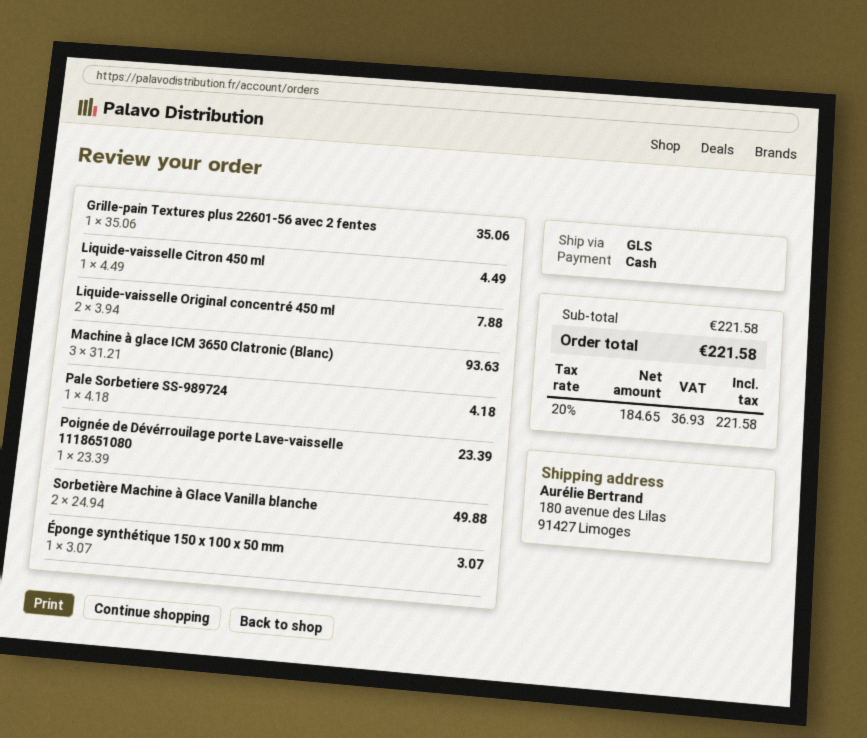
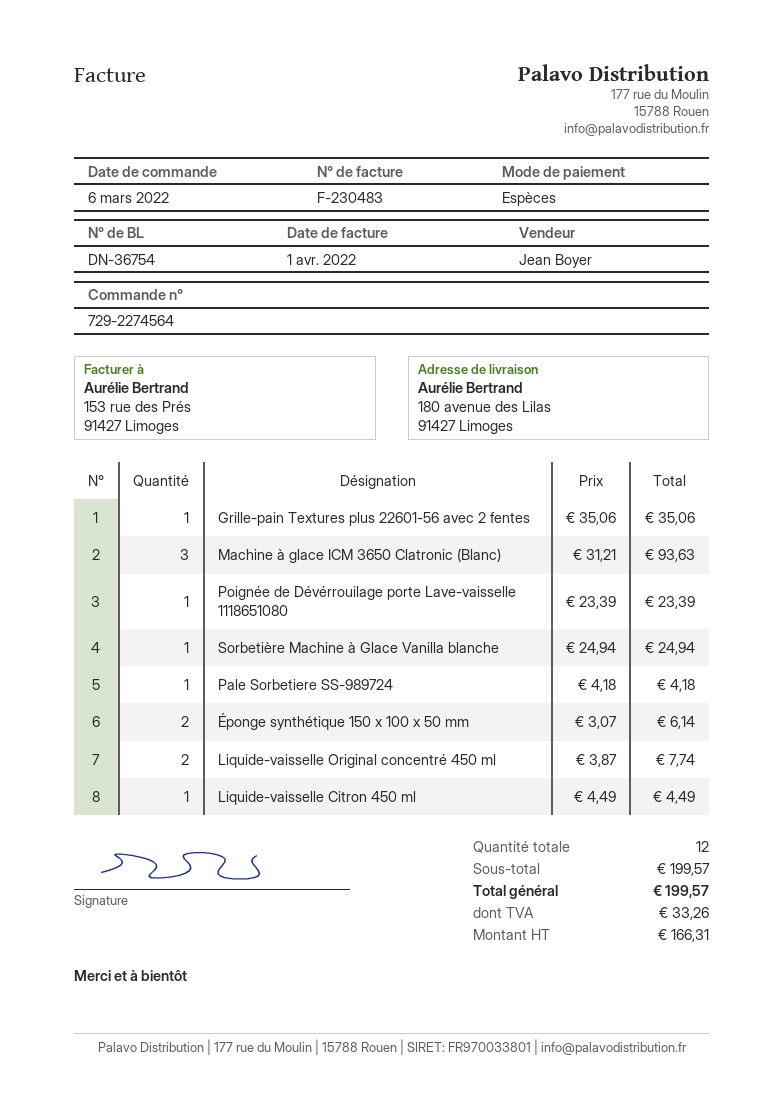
Liquide-vaisselle Original concentré 450 ml: 2 x 3.94 = 7.88 -> 2 x 3.87 = 7.74
Sorbetière Machine à Glace Vanilla blanche: 2 x 24.94 = 49.88 -> 1 x 24.94 = 24.94
Éponge synthétique 150 x 100 x 50 mm: 1 x 3.07 = 3.07 -> 2 x 3.07 = 6.14
subtotal: 221.58 -> 199.57
net: 184.65 -> 166.31
tax: 36.93 -> 33.26
total: 221.58 -> 199.57

